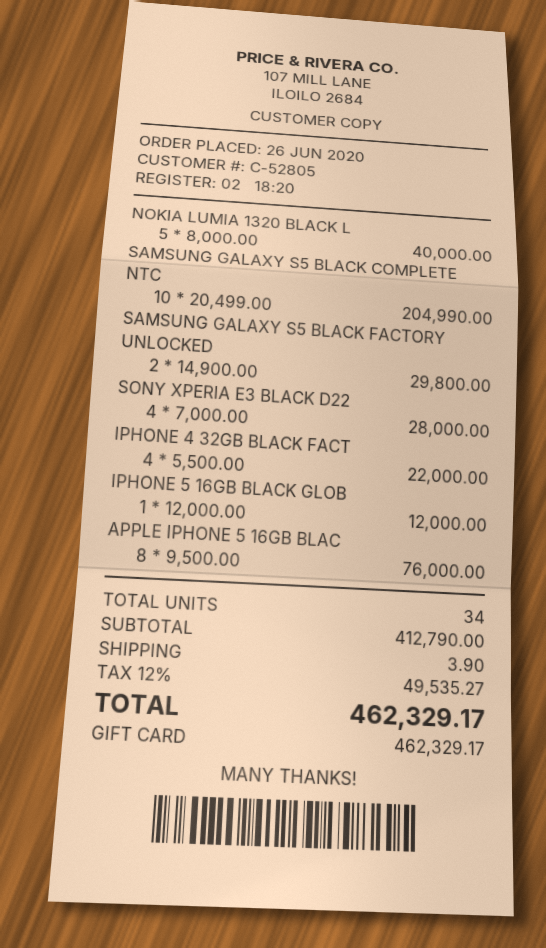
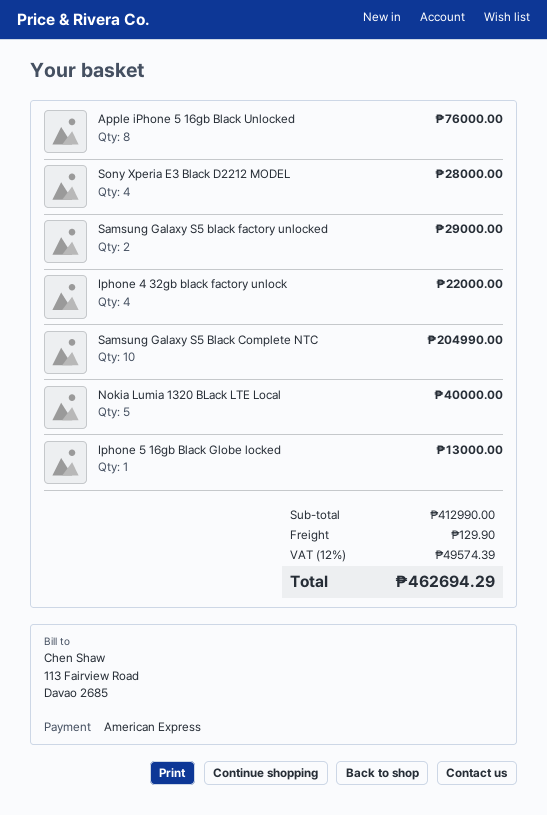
payment method: gift card -> American Express
SAMSUNG GALAXY S5 BLACK FACTORY UNLOCKED: 2 for 29800.00 -> 2 for 29000.00
IPHONE 5 16GB BLACK GLOB: 1 for 12000.00 -> 1 for 13000.00
subtotal: 412790.00 -> 412990.00
shipping: 3.90 -> 129.90
tax: 12% = 49535.27 -> 12% = 49574.39
total: 462329.17 -> 462694.29

